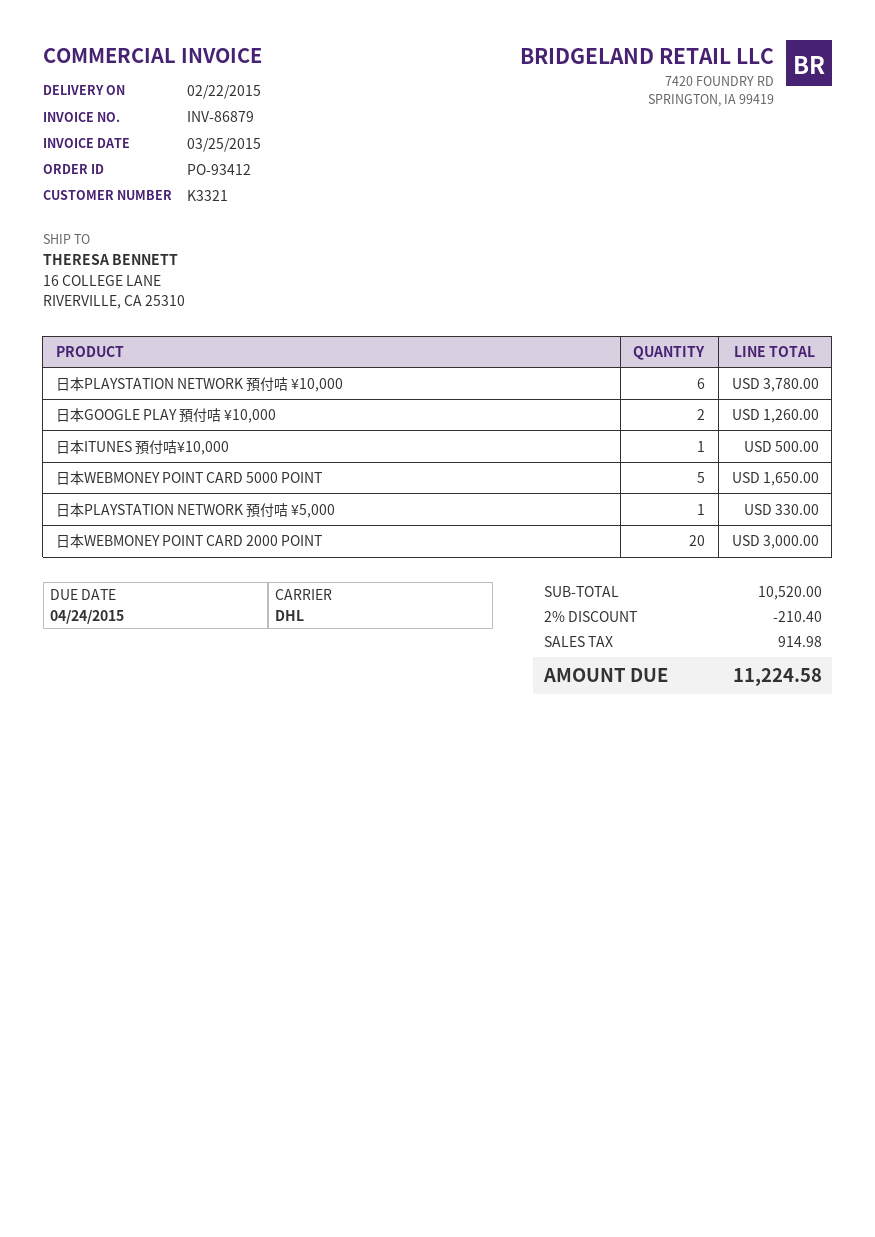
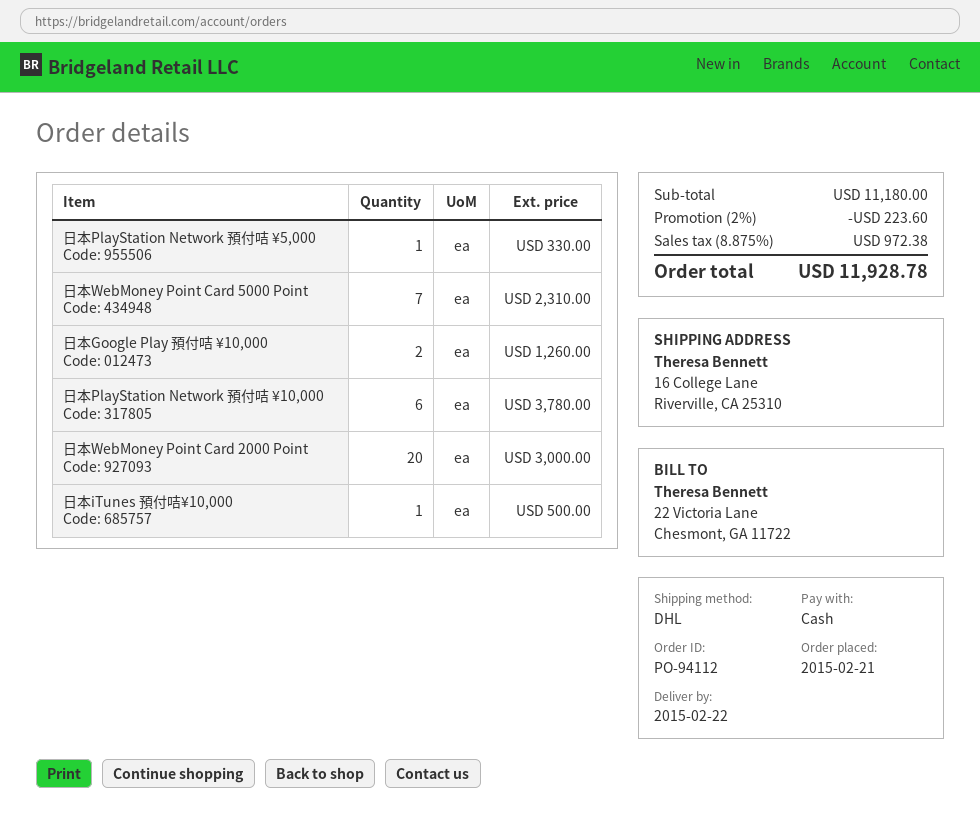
order number: PO-93412 -> PO-94112
日本WEBMONEY POINT CARD 5000 POINT: 5 for 1650.00 -> 7 for 2310.00
subtotal: 10520.00 -> 11180.00
discount: 2% = 210.40 -> 2% = 223.60
tax: 914.98 -> 972.38
total: 11224.58 -> 11928.78

